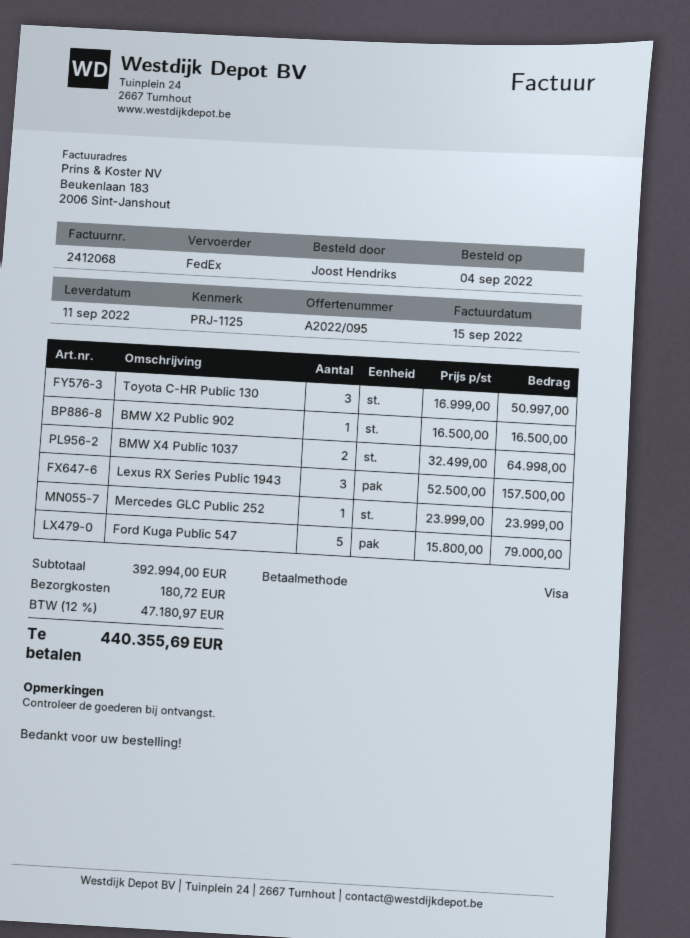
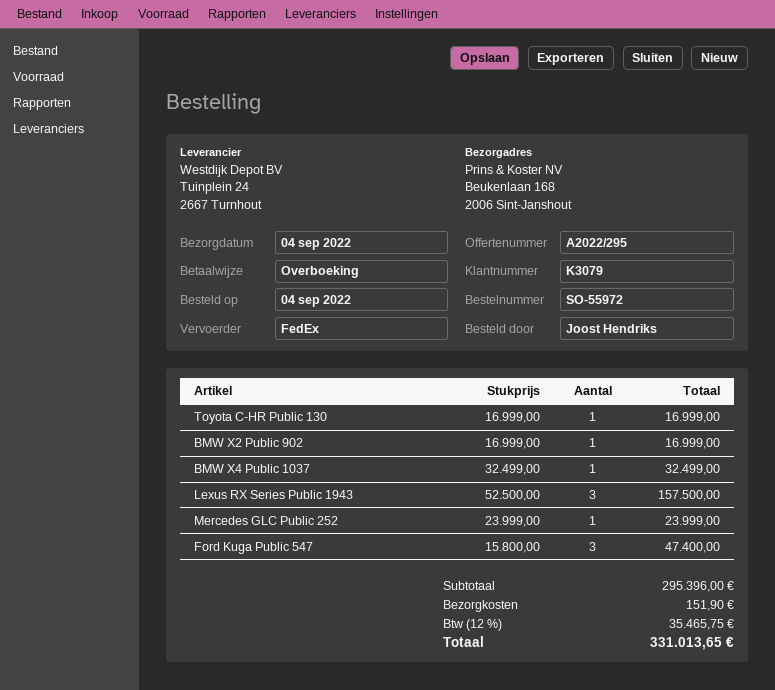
quote number: A2022/095 -> A2022/295
delivery date: 2022-09-11 -> 2022-09-04
payment method: Visa -> bank transfer
Toyota C-HR Public 130: 3 x 16999.00 = 50997.00 -> 1 x 16999.00 = 16999.00
BMW X2 Public 902: 1 x 16500.00 = 16500.00 -> 1 x 16999.00 = 16999.00
BMW X4 Public 1037: 2 x 32499.00 = 64998.00 -> 1 x 32499.00 = 32499.00
Ford Kuga Public 547: 5 x 15800.00 = 79000.00 -> 3 x 15800.00 = 47400.00
subtotal: 392994.00 -> 295396.00
shipping: 180.72 -> 151.90
tax: 12% = 47180.97 -> 12% = 35465.75
total: 440355.69 -> 331013.65

